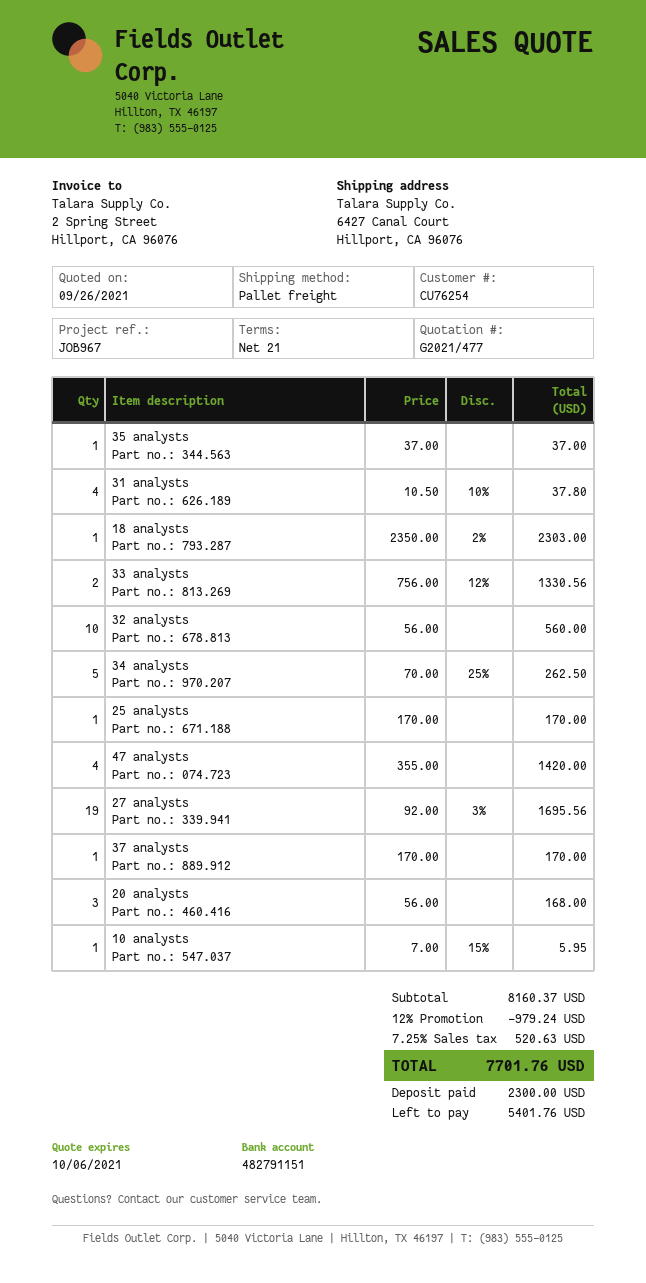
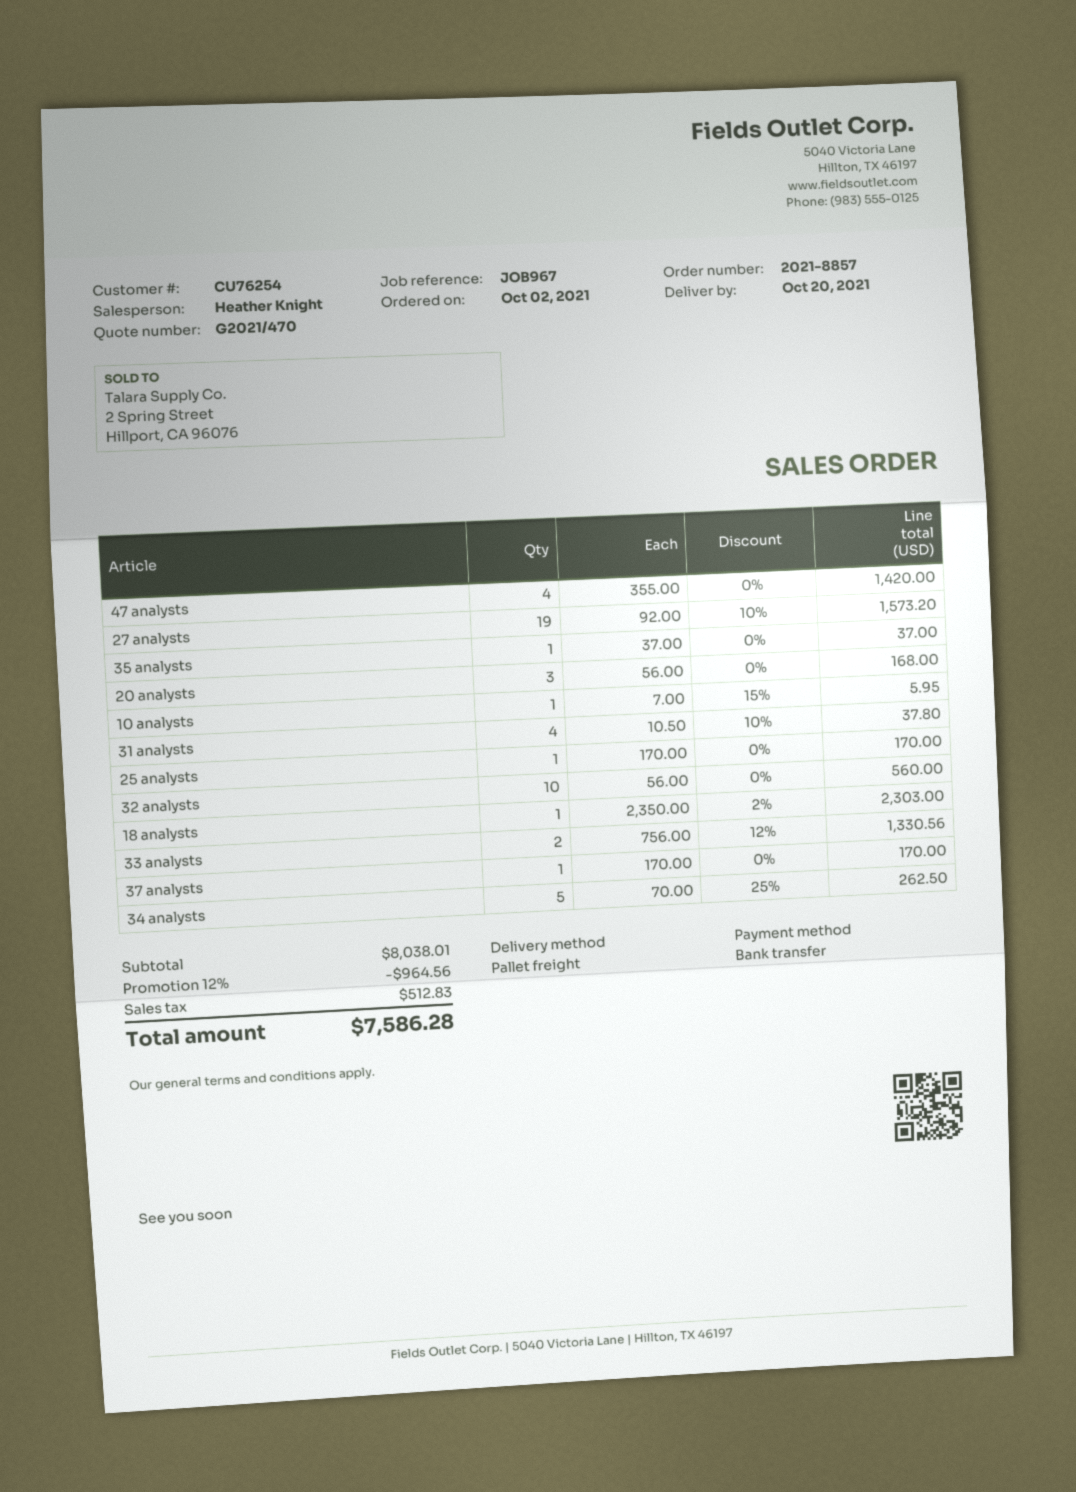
quote number: G2021/477 -> G2021/470
27 analysts: 19 x 92.00 - 3% = 1695.56 -> 19 x 92.00 - 10% = 1573.20
subtotal: 8160.37 -> 8038.01
discount: 12% = 979.24 -> 12% = 964.56
tax: 520.63 -> 512.83
total: 7701.76 -> 7586.28

